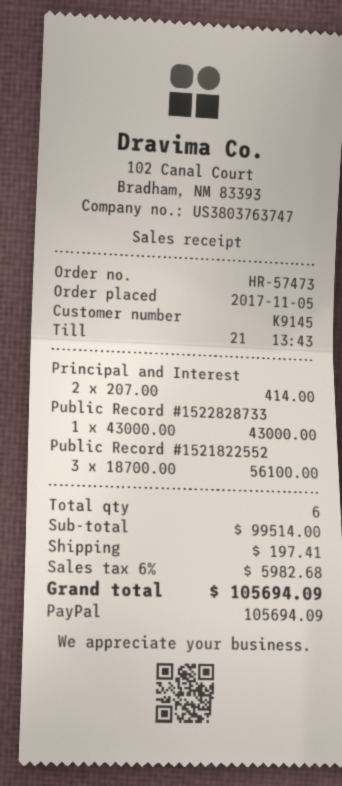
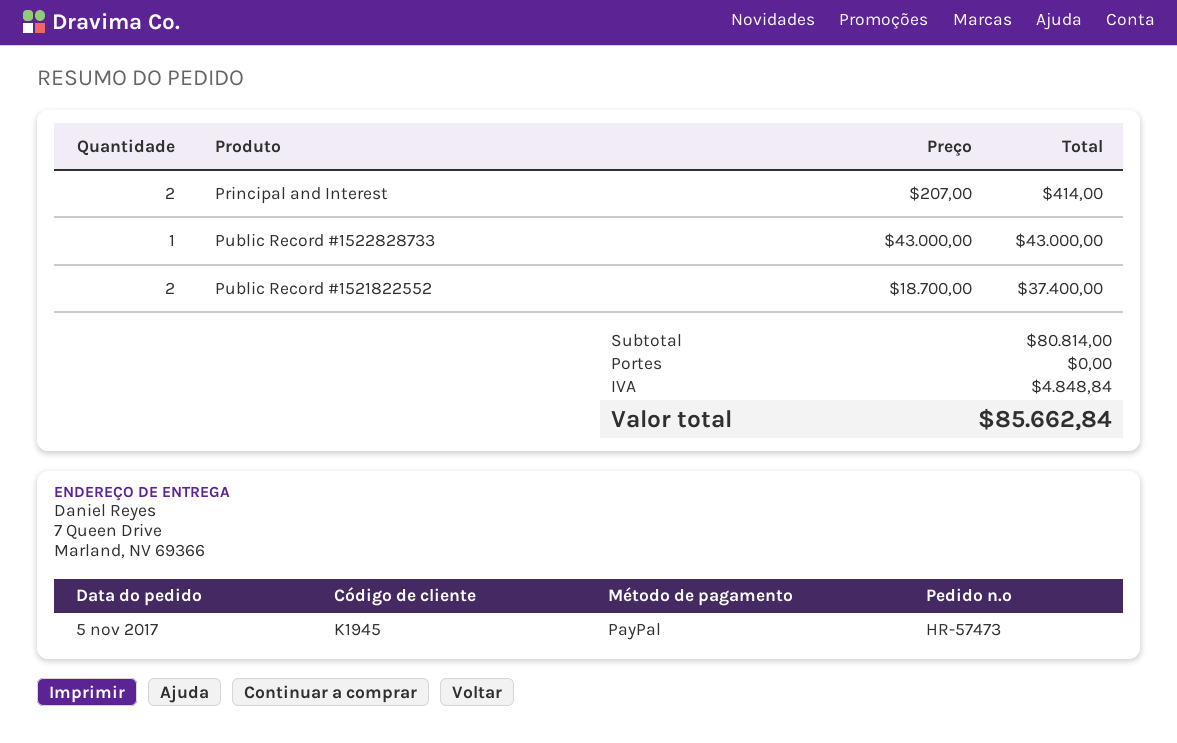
customer number: K9145 -> K1945
Public Record #1521822552: 3 x 18700.00 = 56100.00 -> 2 x 18700.00 = 37400.00
subtotal: 99514.00 -> 80814.00
shipping: 197.41 -> 0.00
tax: 5982.68 -> 4848.84
total: 105694.09 -> 85662.84

